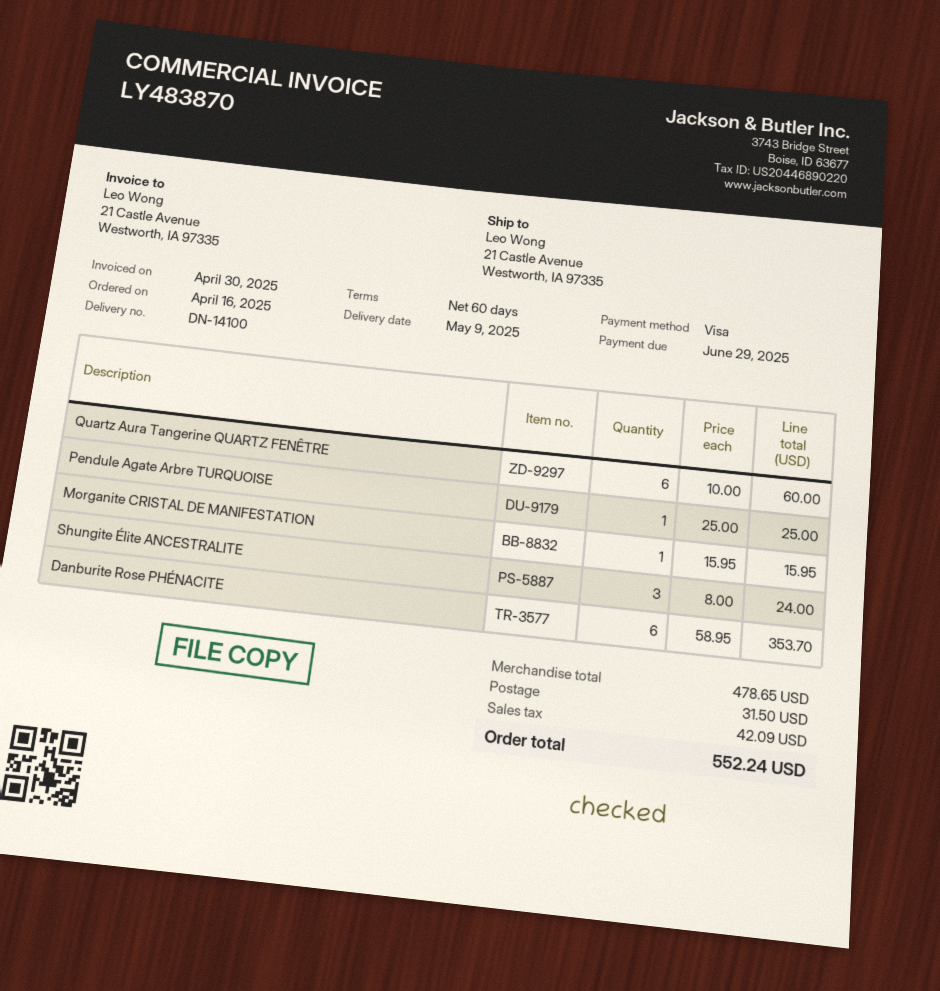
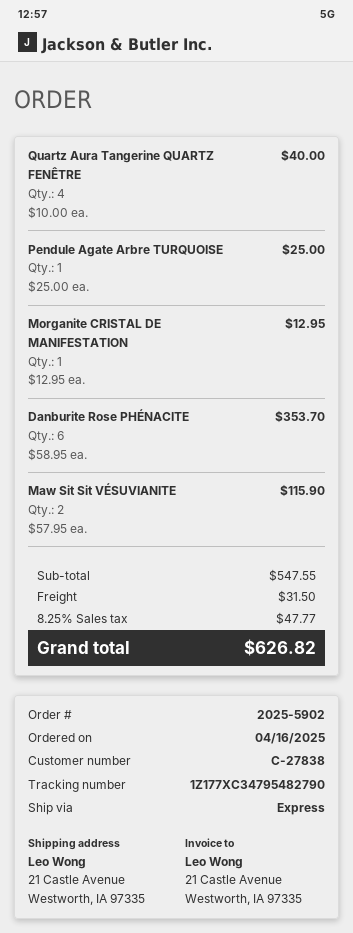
Quartz Aura Tangerine QUARTZ FENÊTRE: 6 x 10.00 = 60.00 -> 4 x 10.00 = 40.00
Morganite CRISTAL DE MANIFESTATION: 1 x 15.95 = 15.95 -> 1 x 12.95 = 12.95
Shungite Élite ANCESTRALITE: 3 x 8.00 = 24.00 -> none
Maw Sit Sit VÉSUVIANITE: none -> 2 x 57.95 = 115.90
subtotal: 478.65 -> 547.55
tax: 42.09 -> 47.77
total: 552.24 -> 626.82

